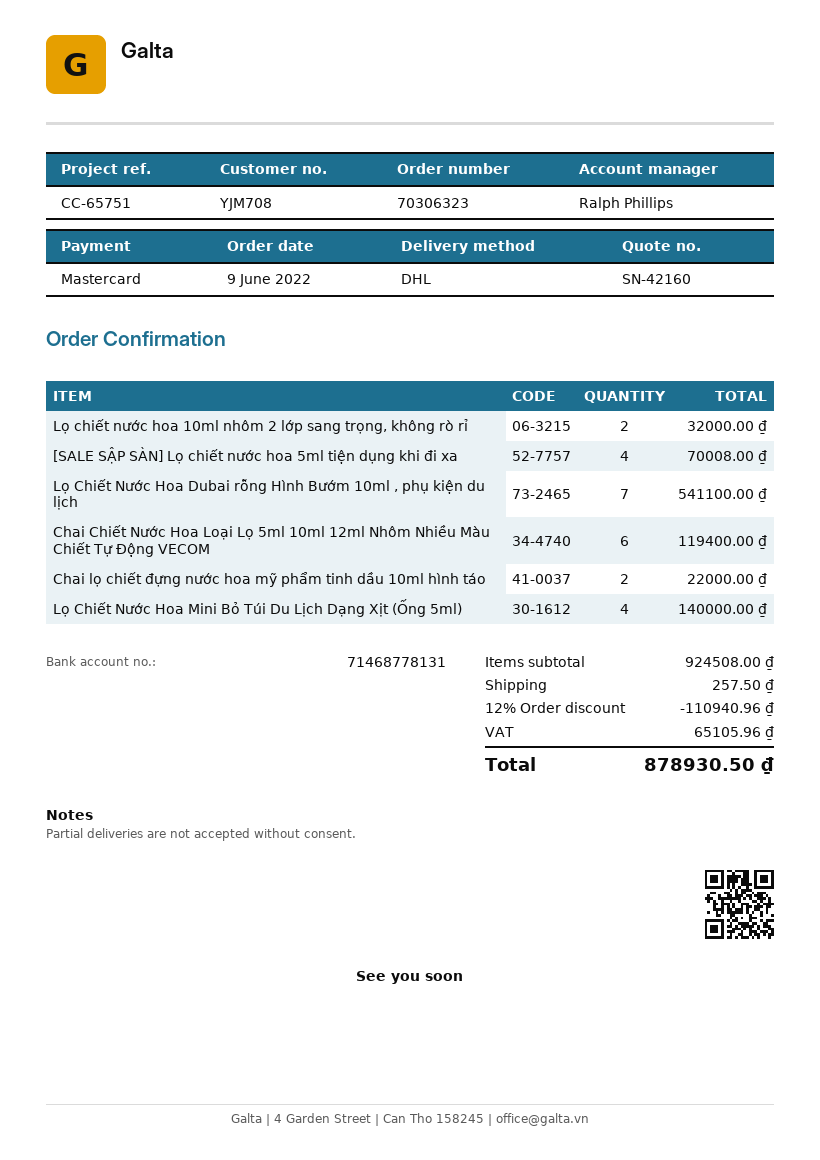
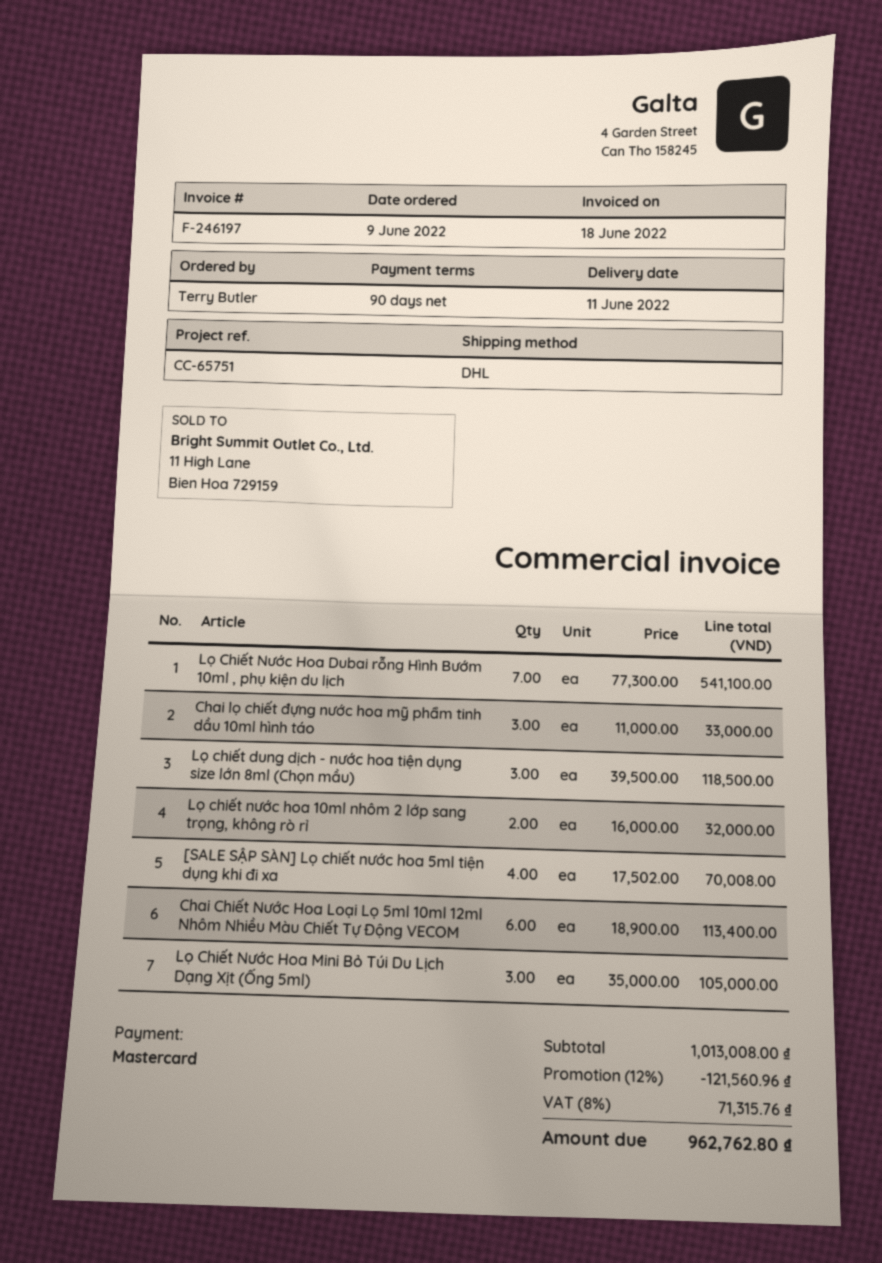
Chai Chiết Nước Hoa Loại Lọ 5ml 10ml 12ml Nhôm Nhiều Màu Chiết Tự Động VECOM: 6 for 119400.00 -> 6 for 113400.00
Chai lọ chiết đựng nước hoa mỹ phẩm tinh dầu 10ml hình táo: 2 for 22000.00 -> 3 for 33000.00
Lọ Chiết Nước Hoa Mini Bỏ Túi Du Lịch Dạng Xịt (Ống 5ml): 4 for 140000.00 -> 3 for 105000.00
Lọ chiết dung dịch - nước hoa tiện dụng size lớn 8ml (Chọn mầu): none -> 3 for 118500.00
subtotal: 924508.00 -> 1013008.00
discount: 12% = 110940.96 -> 12% = 121560.96
shipping: 257.50 -> none
tax: 65105.96 -> 71315.76
total: 878930.50 -> 962762.80

